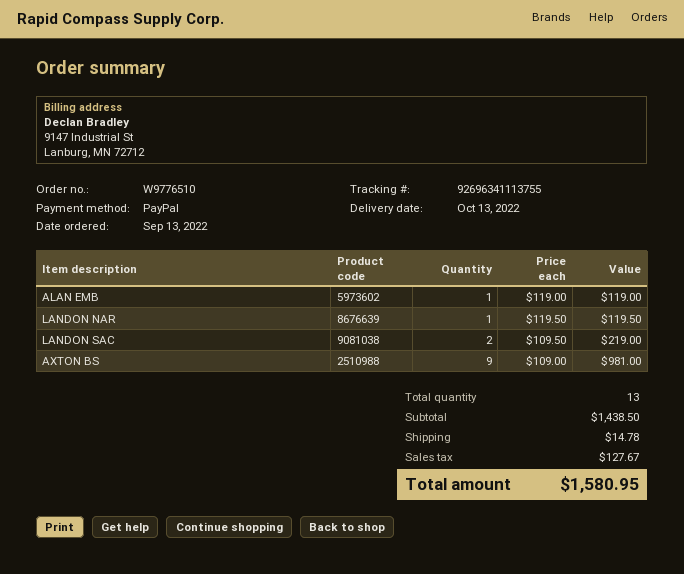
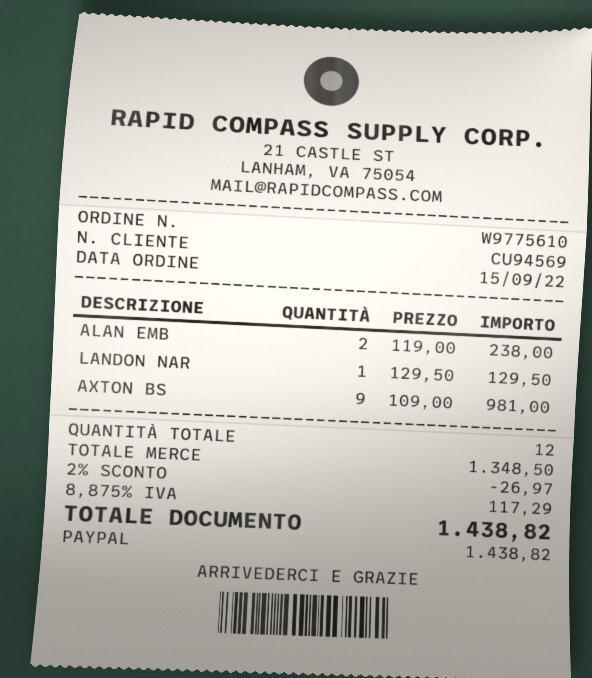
order number: W9776510 -> W9775610
order date: 2022-09-13 -> 2022-09-15
ALAN EMB: 1 x 119.00 = 119.00 -> 2 x 119.00 = 238.00
LANDON NAR: 1 x 119.50 = 119.50 -> 1 x 129.50 = 129.50
LANDON SAC: 2 x 109.50 = 219.00 -> none
total quantity: 13 -> 12
subtotal: 1438.50 -> 1348.50
discount: none -> 2% = 26.97
shipping: 14.78 -> none
tax: 127.67 -> 117.29
total: 1580.95 -> 1438.82

